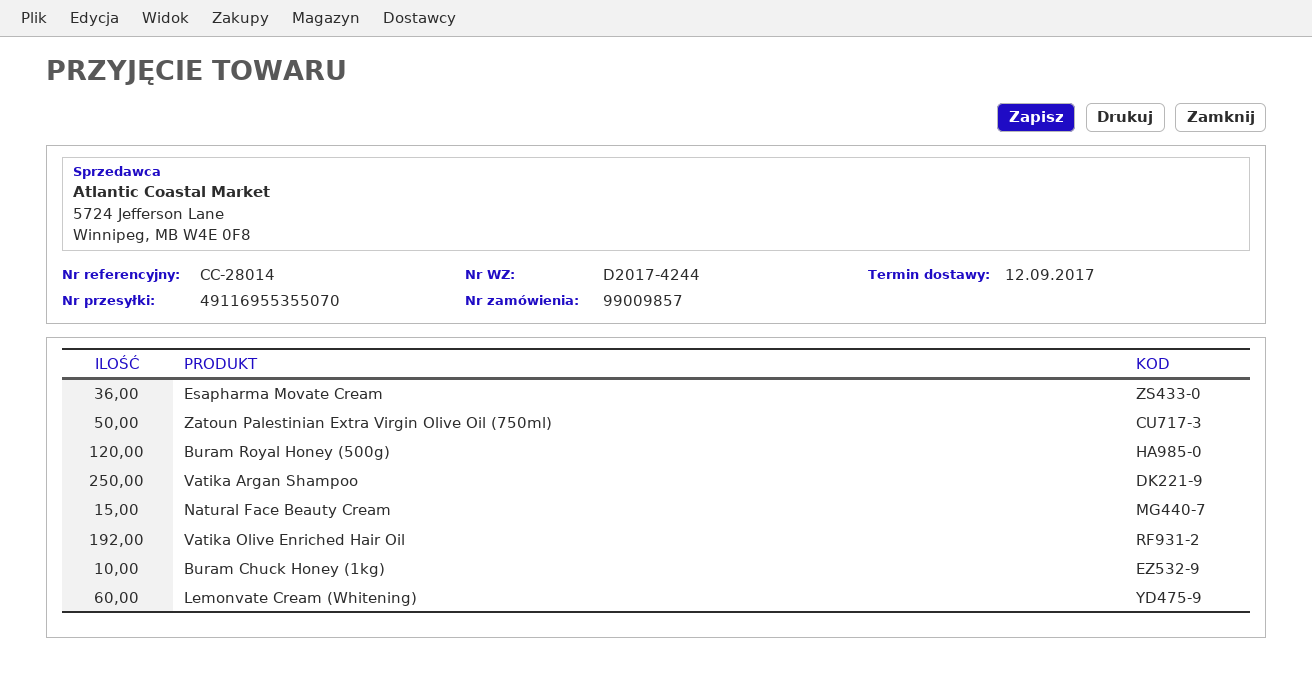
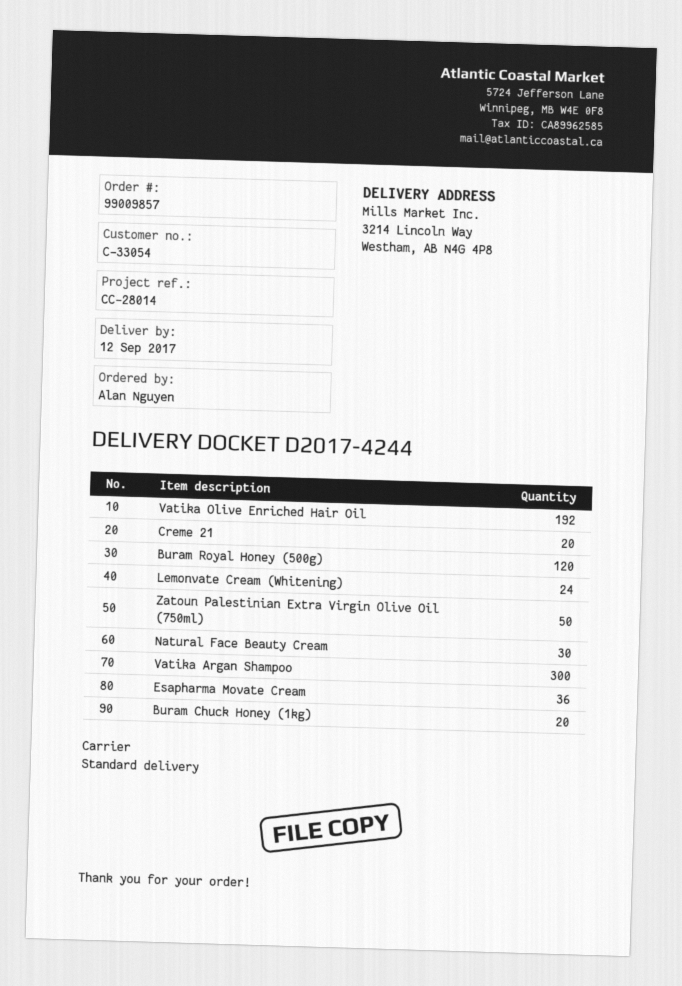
Vatika Argan Shampoo: 250 -> 300
Natural Face Beauty Cream: 15 -> 30
Buram Chuck Honey (1kg): 10 -> 20
Lemonvate Cream (Whitening): 60 -> 24
Creme 21: none -> 20

